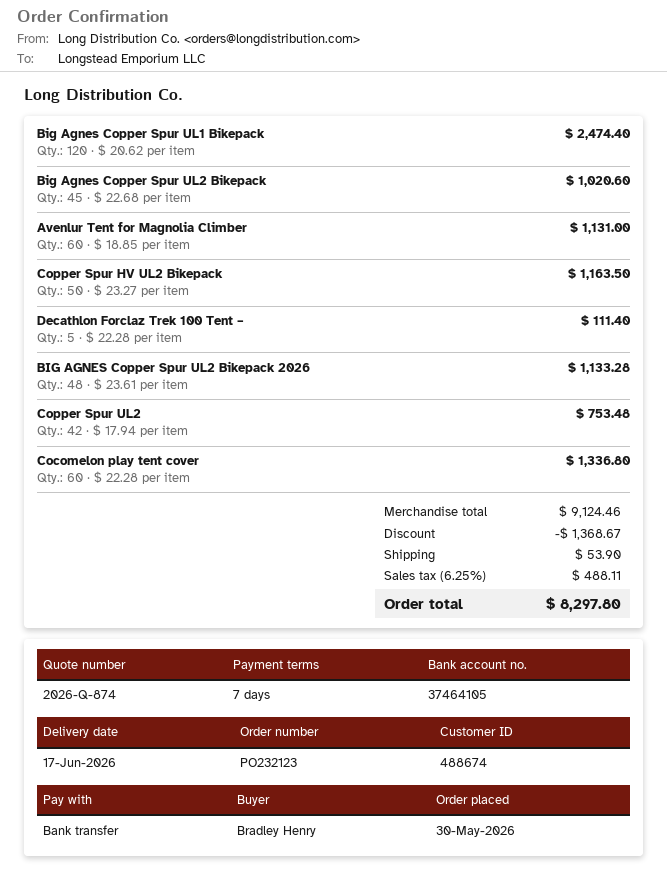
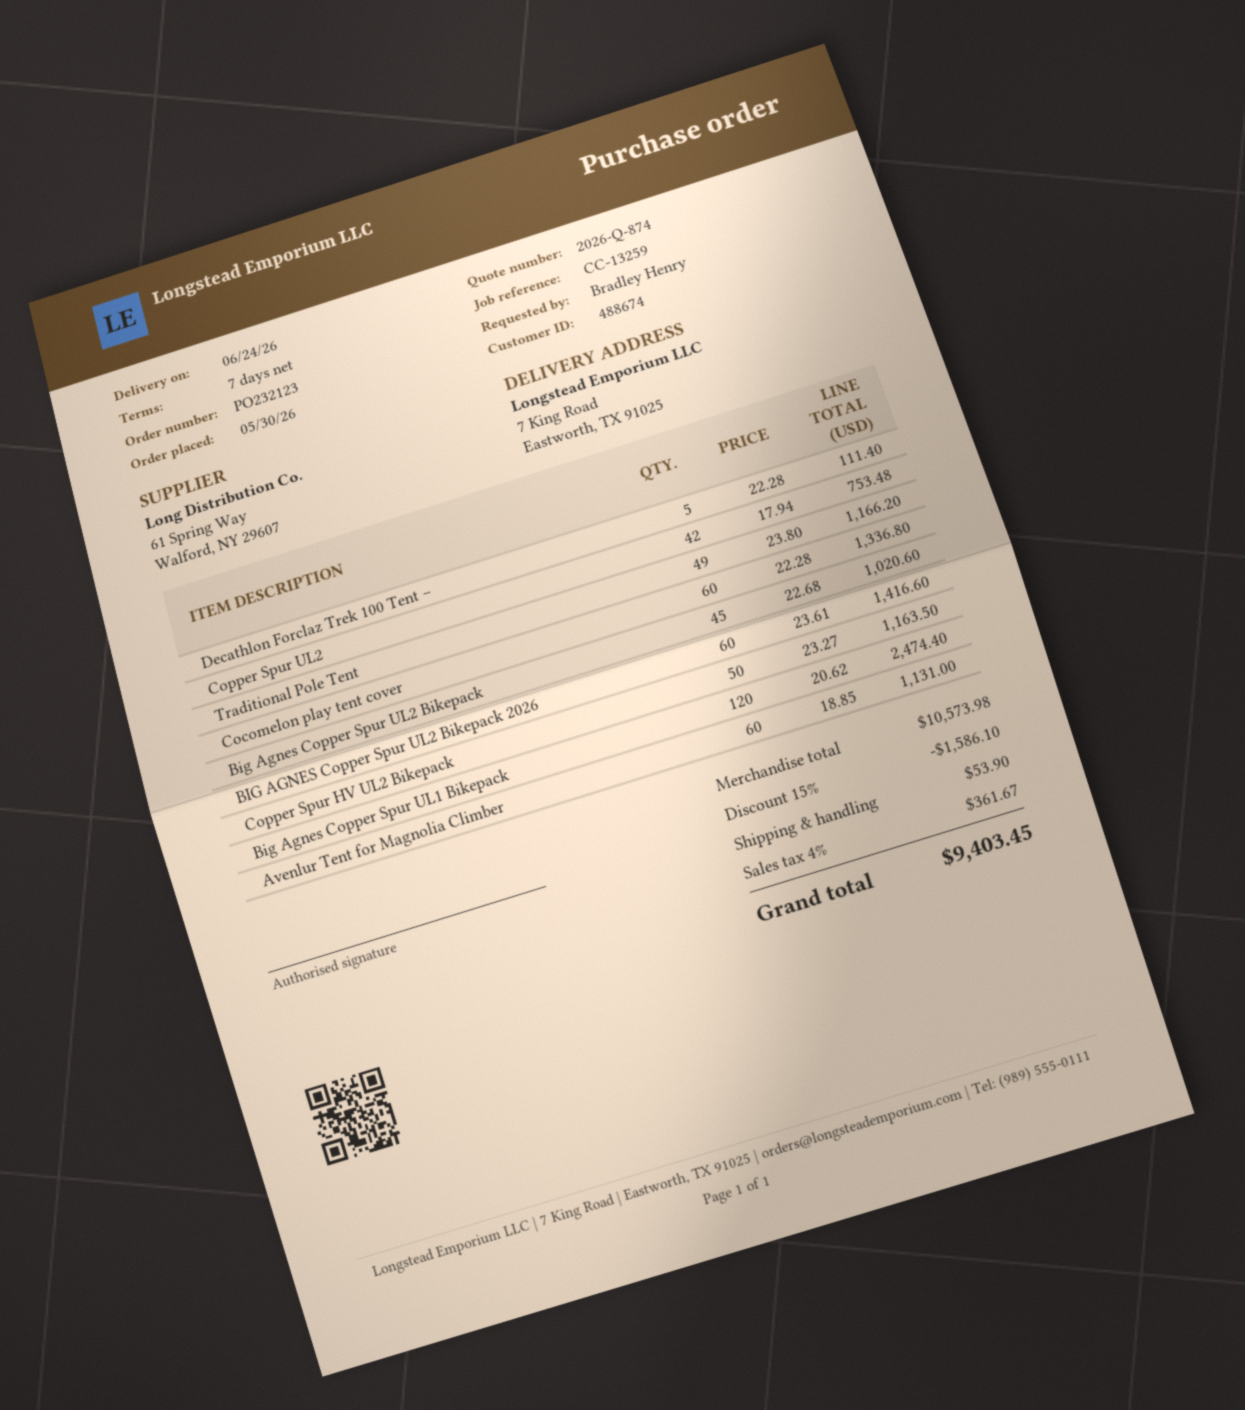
delivery date: 2026-06-17 -> 2026-06-24
BIG AGNES Copper Spur UL2 Bikepack 2026: 48 x 23.61 = 1133.28 -> 60 x 23.61 = 1416.60
Traditional Pole Tent: none -> 49 x 23.80 = 1166.20
subtotal: 9124.46 -> 10573.98
discount: 1368.67 -> 1586.10
tax: 6.25% = 488.11 -> 4% = 361.67
total: 8297.80 -> 9403.45

